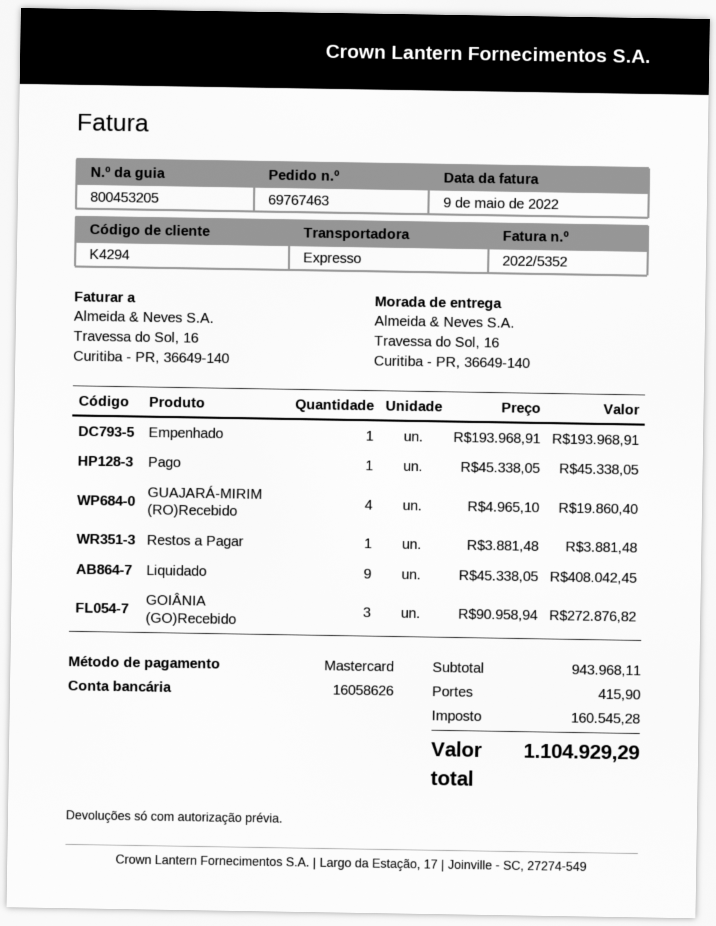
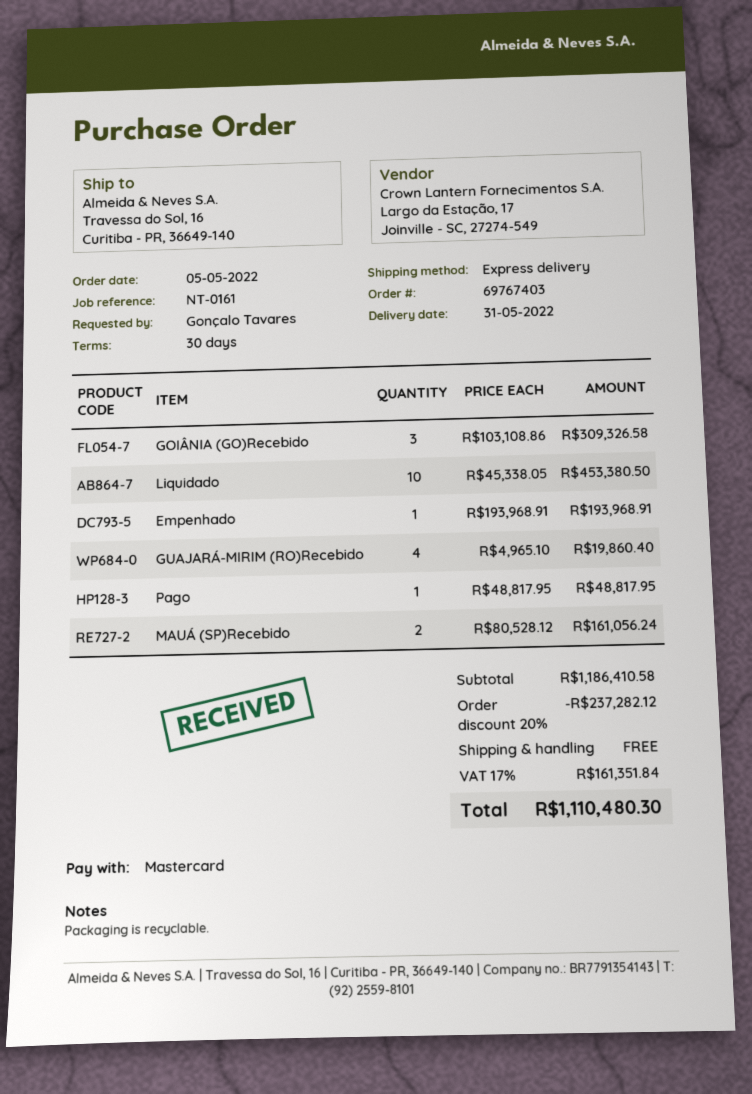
order number: 69767463 -> 69767403
Pago: 1 x 45338.05 = 45338.05 -> 1 x 48817.95 = 48817.95
Restos a Pagar: 1 x 3881.48 = 3881.48 -> none
Liquidado: 9 x 45338.05 = 408042.45 -> 10 x 45338.05 = 453380.50
GOIÂNIA (GO)Recebido: 3 x 90958.94 = 272876.82 -> 3 x 103108.86 = 309326.58
MAUÁ (SP)Recebido: none -> 2 x 80528.12 = 161056.24
subtotal: 943968.11 -> 1186410.58
discount: none -> 20% = 237282.12
shipping: 415.90 -> 0.00
tax: 160545.28 -> 161351.84
total: 1104929.29 -> 1110480.30

